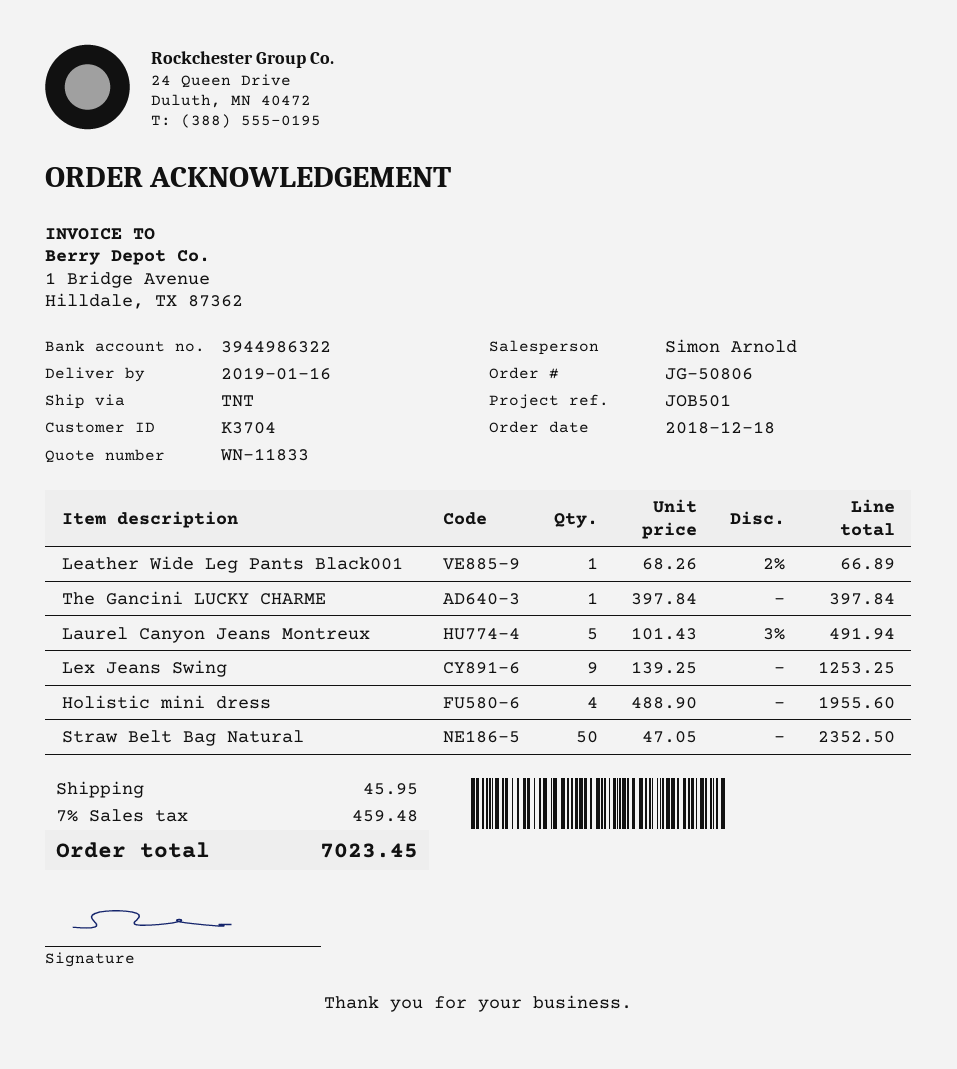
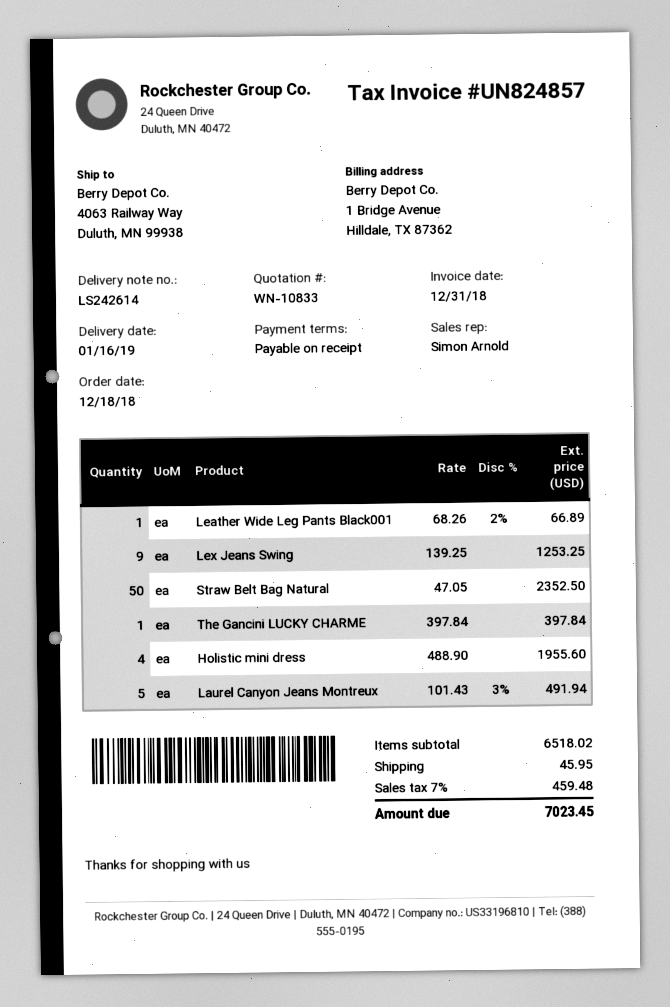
quote number: WN-11833 -> WN-10833

